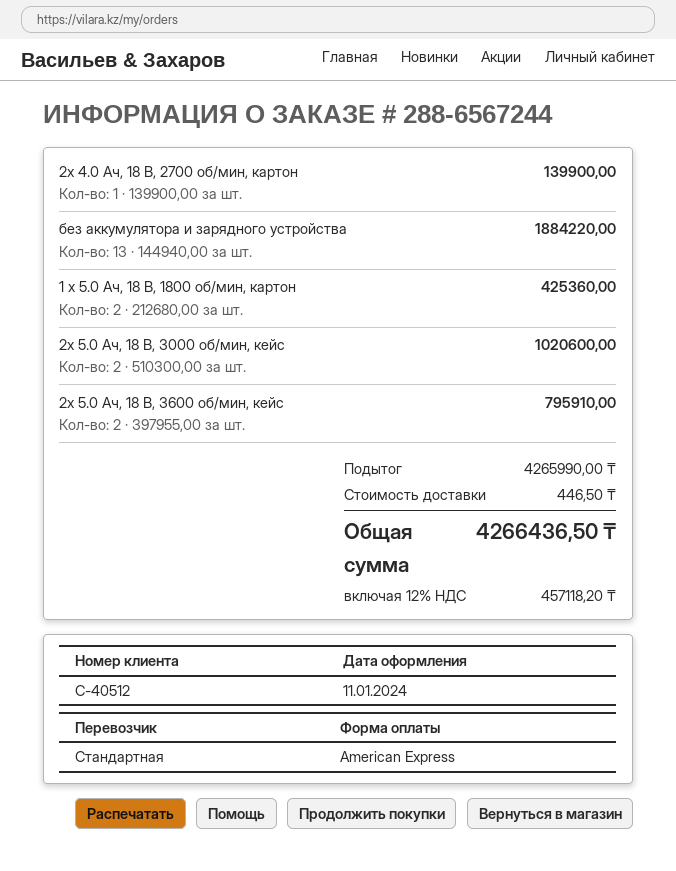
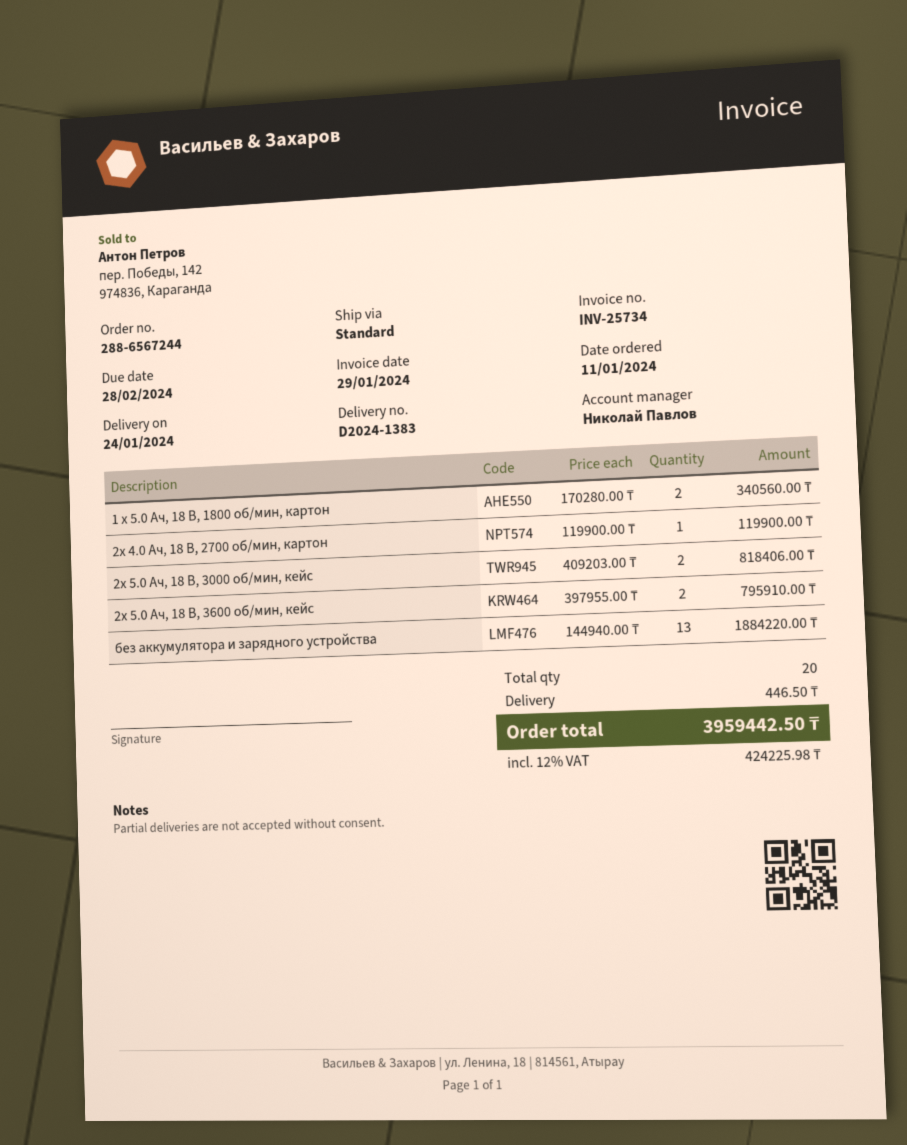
2x 4.0 Ач, 18 В, 2700 об/мин, картон: 1 x 139900.00 = 139900.00 -> 1 x 119900.00 = 119900.00
1 x 5.0 Ач, 18 В, 1800 об/мин, картон: 2 x 212680.00 = 425360.00 -> 2 x 170280.00 = 340560.00
2x 5.0 Ач, 18 В, 3000 об/мин, кейс: 2 x 510300.00 = 1020600.00 -> 2 x 409203.00 = 818406.00
tax: 12% = 457118.20 -> 12% = 424225.98
total: 4266436.50 -> 3959442.50

